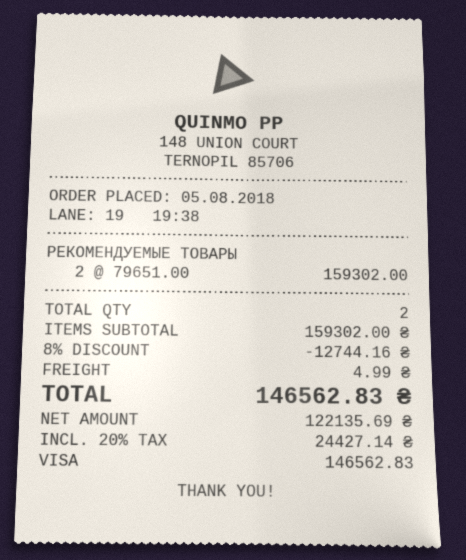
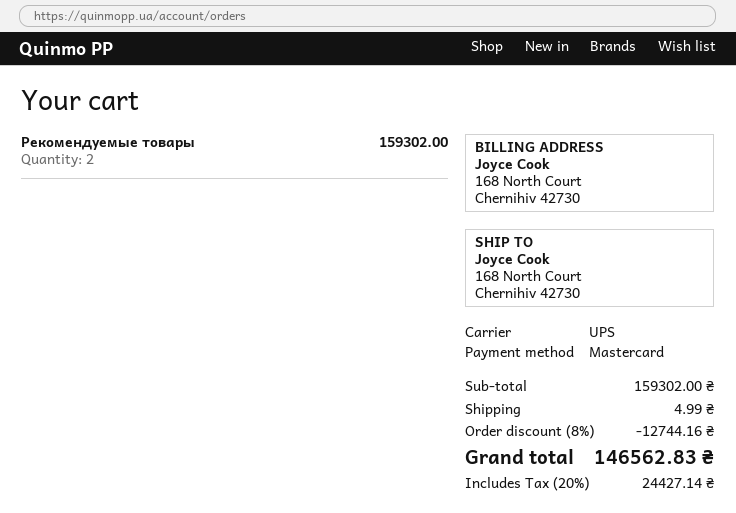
payment method: Visa -> Mastercard

